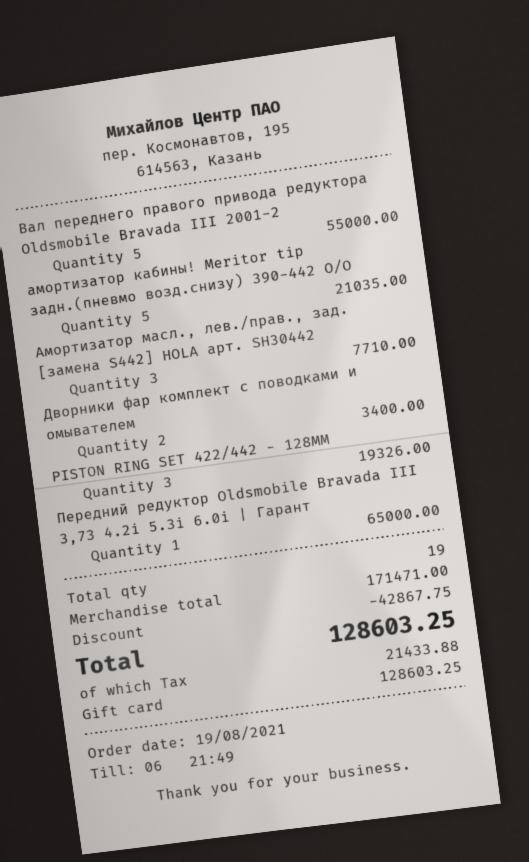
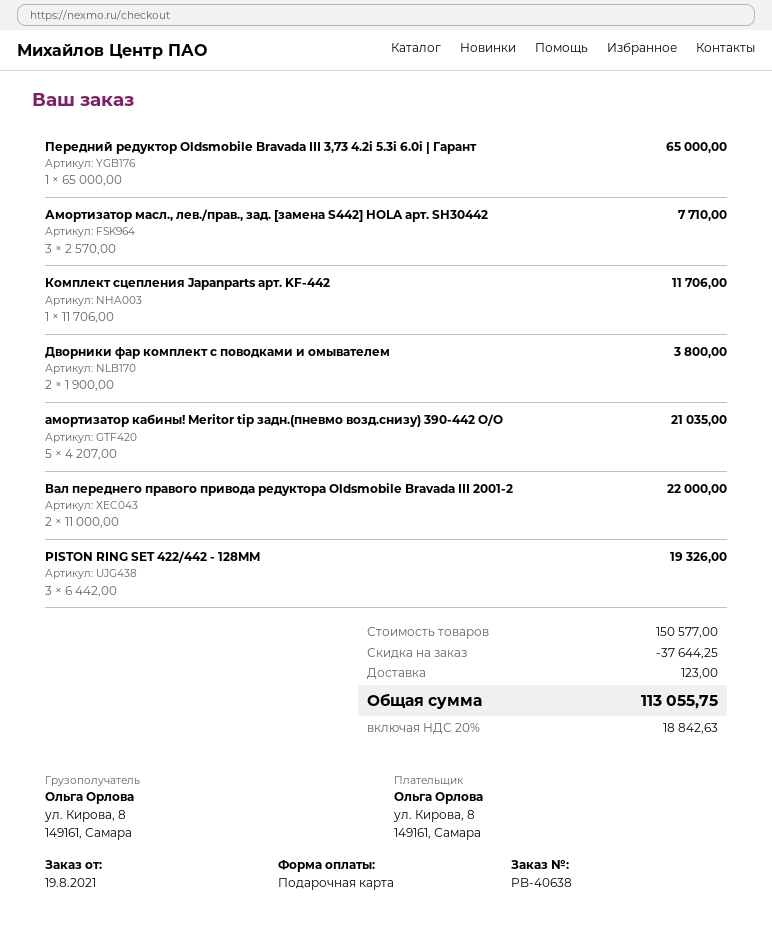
Вал переднего правого привода редуктора Oldsmobile Bravada III 2001-2: 5 for 55000.00 -> 2 for 22000.00
Дворники фар комплект с поводками и омывателем: 2 for 3400.00 -> 2 for 3800.00
Комплект сцепления Japanparts арт. KF-442: none -> 1 for 11706.00
subtotal: 171471.00 -> 150577.00
discount: 42867.75 -> 37644.25
shipping: none -> 123.00
tax: 21433.88 -> 18842.63
total: 128603.25 -> 113055.75

